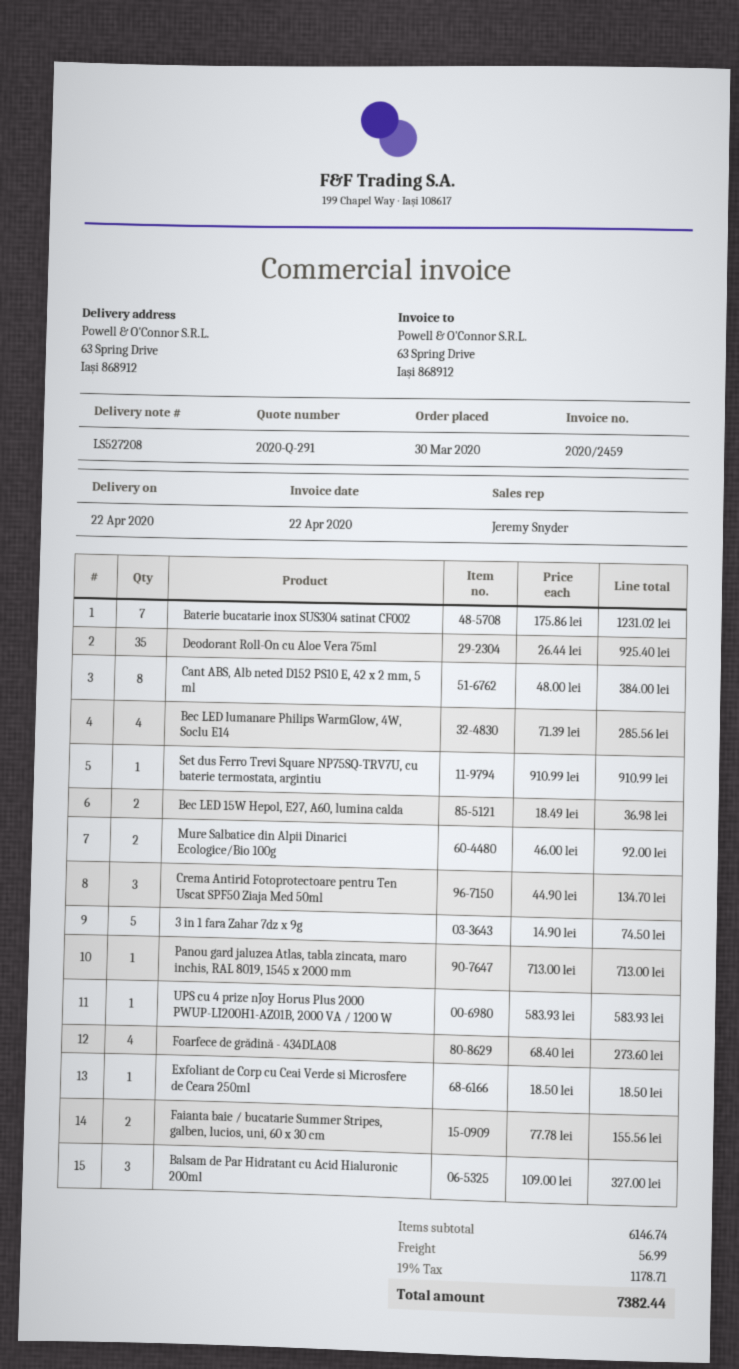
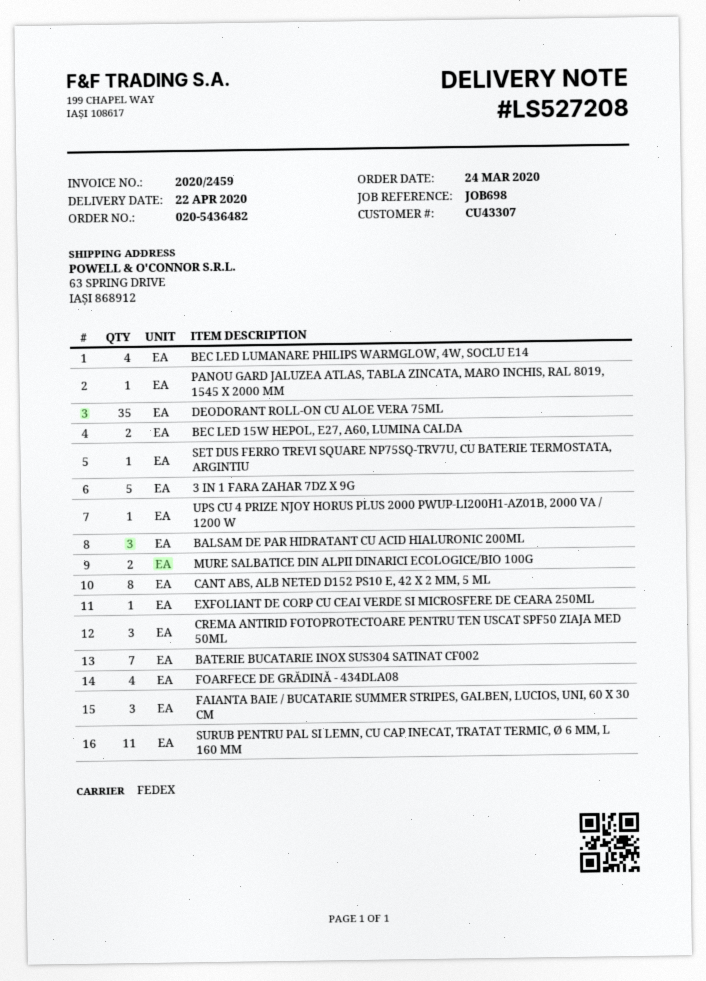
order date: 2020-03-30 -> 2020-03-24
Faianta baie / bucatarie Summer Stripes, galben, lucios, uni, 60 x 30 cm: 2 -> 3
SURUB PENTRU PAL SI LEMN, CU CAP INECAT, TRATAT TERMIC, Ø 6 MM, L 160 MM: none -> 11

